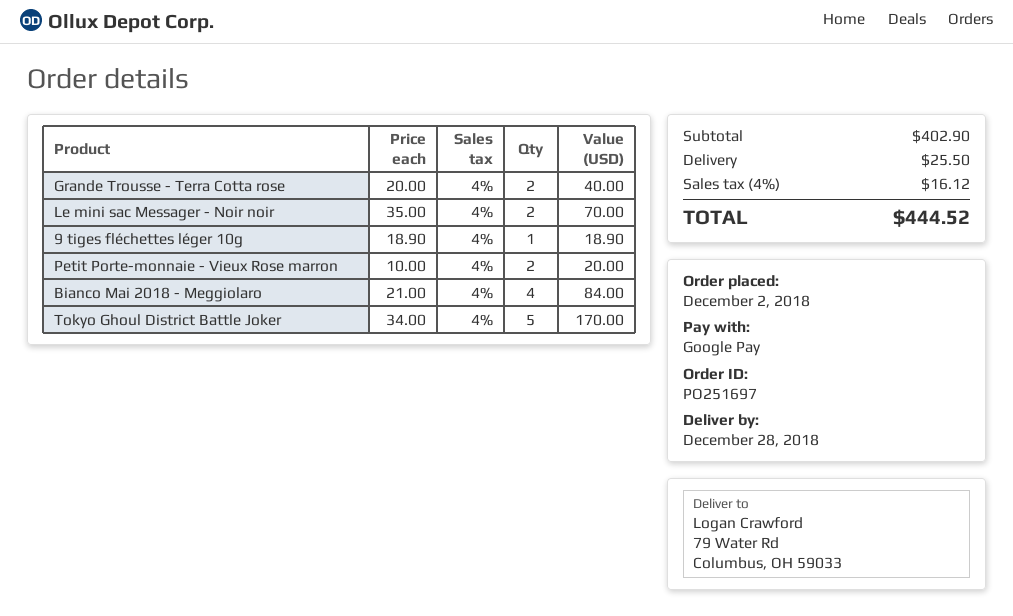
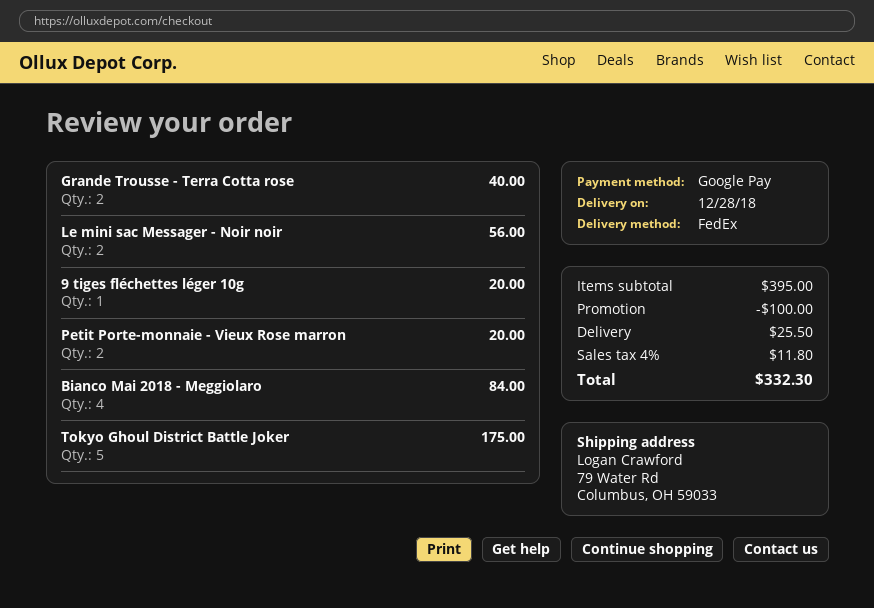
Le mini sac Messager - Noir noir: 2 for 70.00 -> 2 for 56.00
9 tiges fléchettes léger 10g: 1 for 18.90 -> 1 for 20.00
Tokyo Ghoul District Battle Joker: 5 for 170.00 -> 5 for 175.00
subtotal: 402.90 -> 395.00
discount: none -> 100.00
tax: 4% = 16.12 -> 4% = 11.80
total: 444.52 -> 332.30

